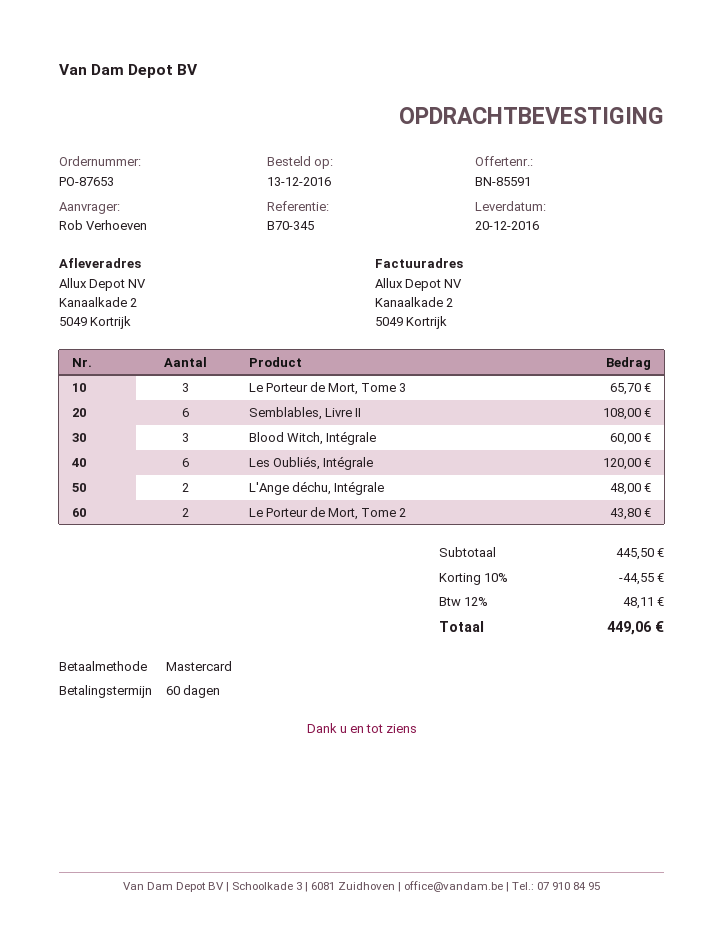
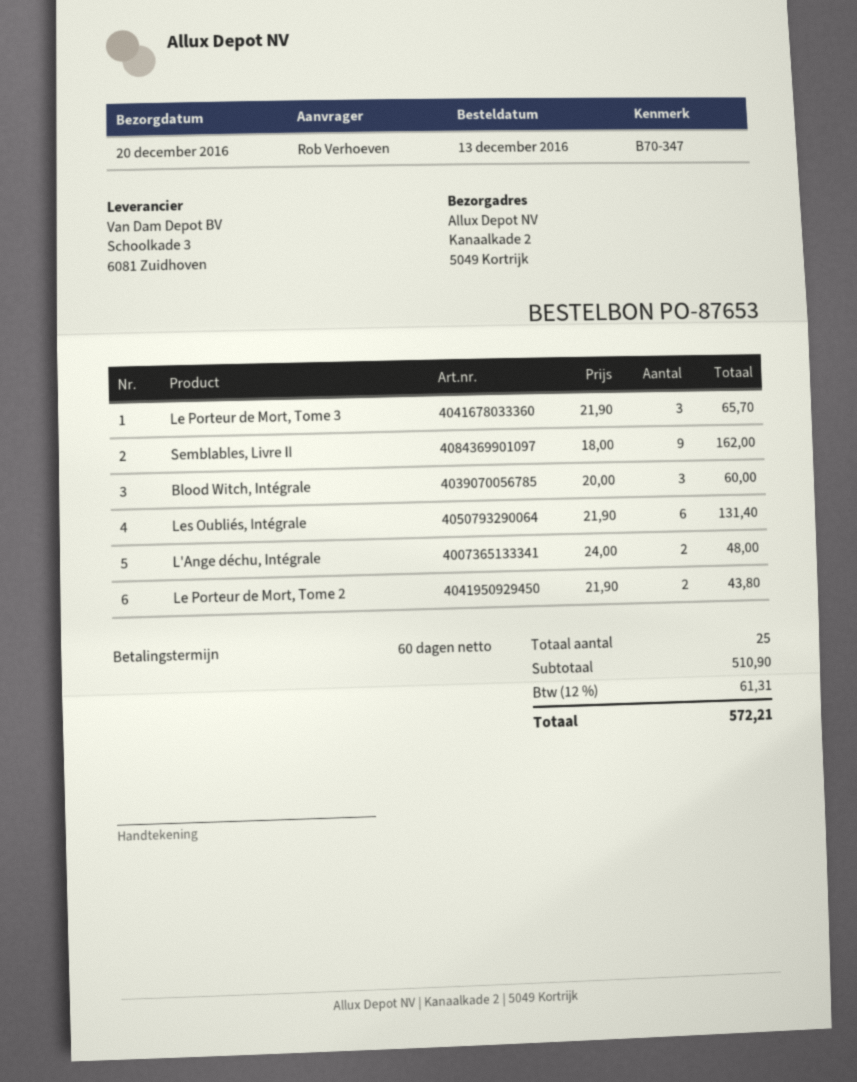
reference: B70-345 -> B70-347
Semblables, Livre II: 6 for 108.00 -> 9 for 162.00
Les Oubliés, Intégrale: 6 for 120.00 -> 6 for 131.40
subtotal: 445.50 -> 510.90
discount: 10% = 44.55 -> none
tax: 12% = 48.11 -> 12% = 61.31
total: 449.06 -> 572.21

